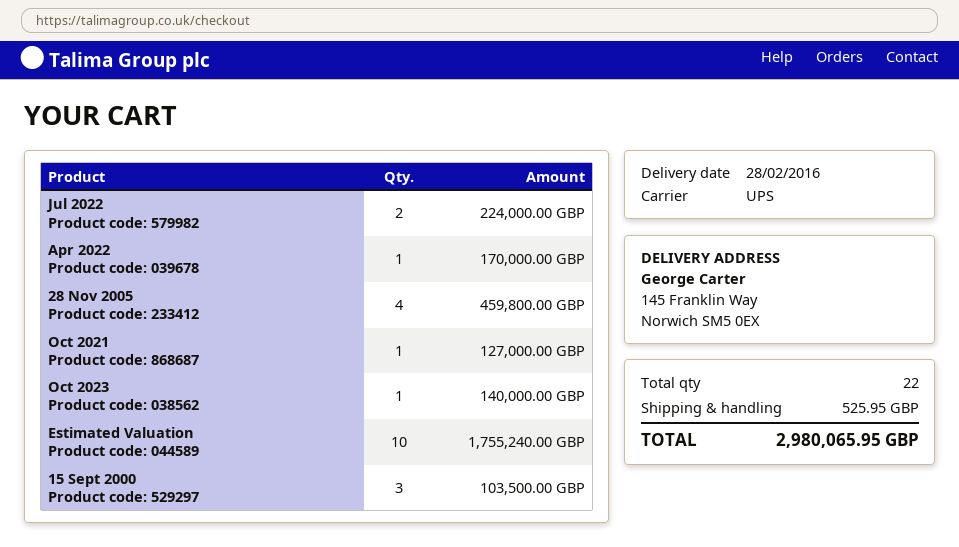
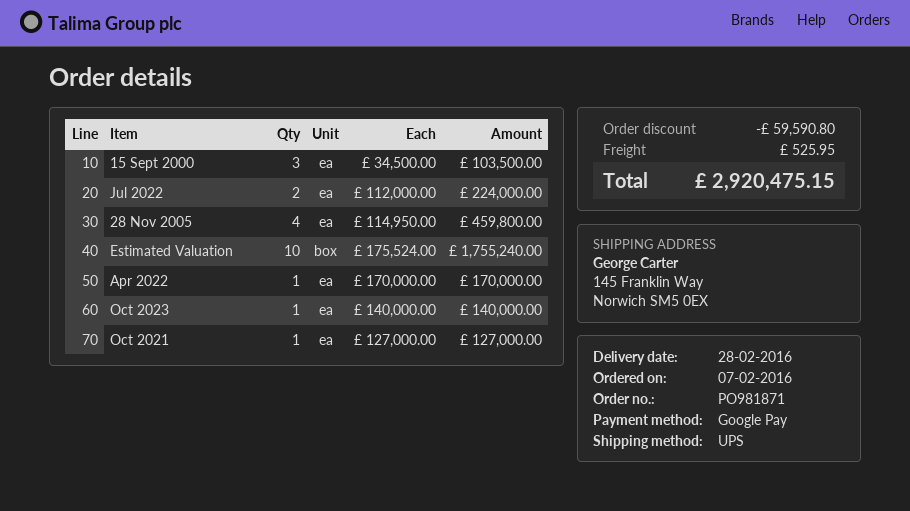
discount: none -> 59590.80
total: 2980065.95 -> 2920475.15

